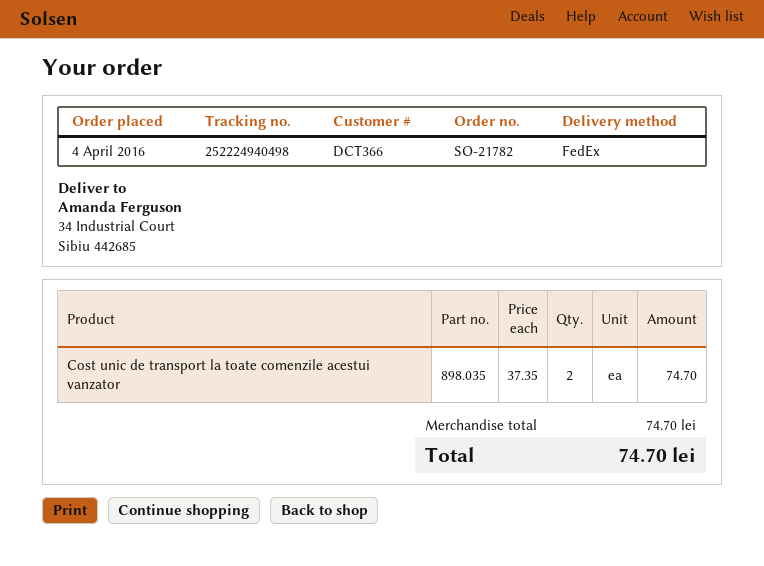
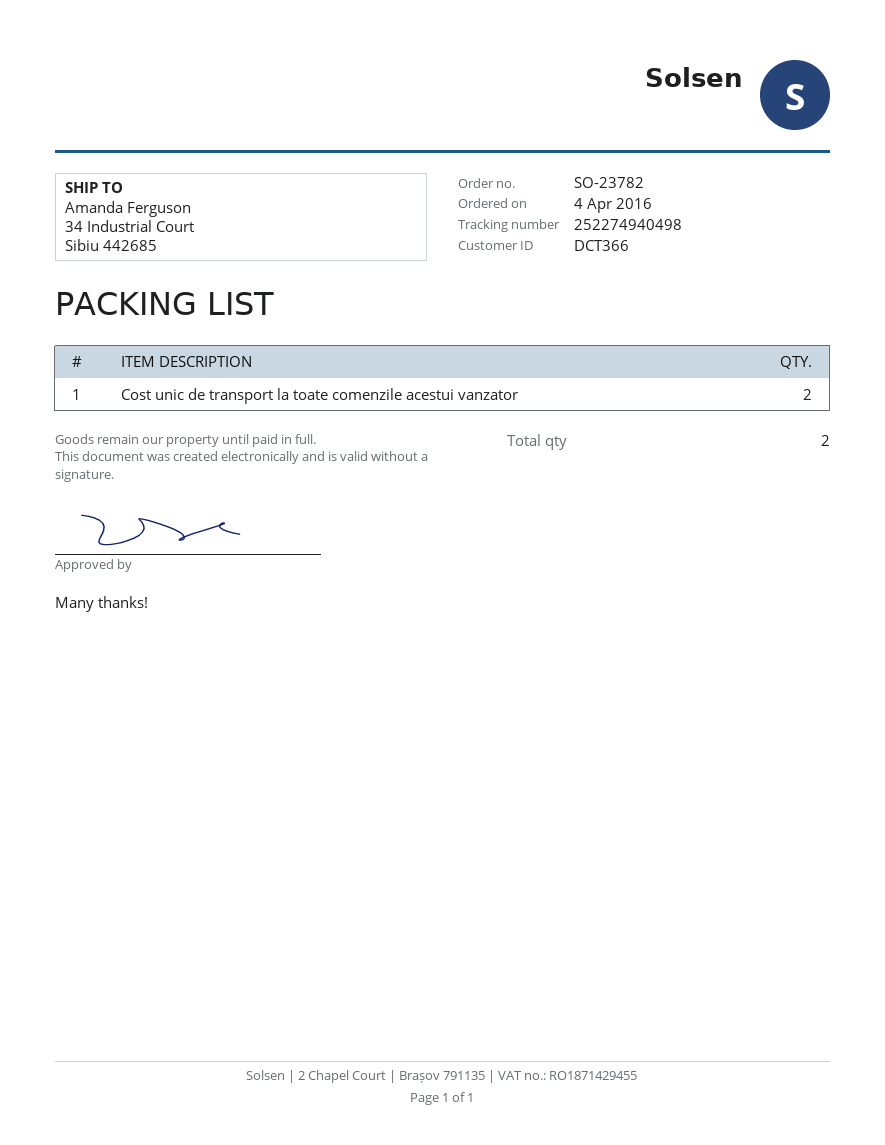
order number: SO-21782 -> SO-23782
tracking number: 252224940498 -> 252274940498

